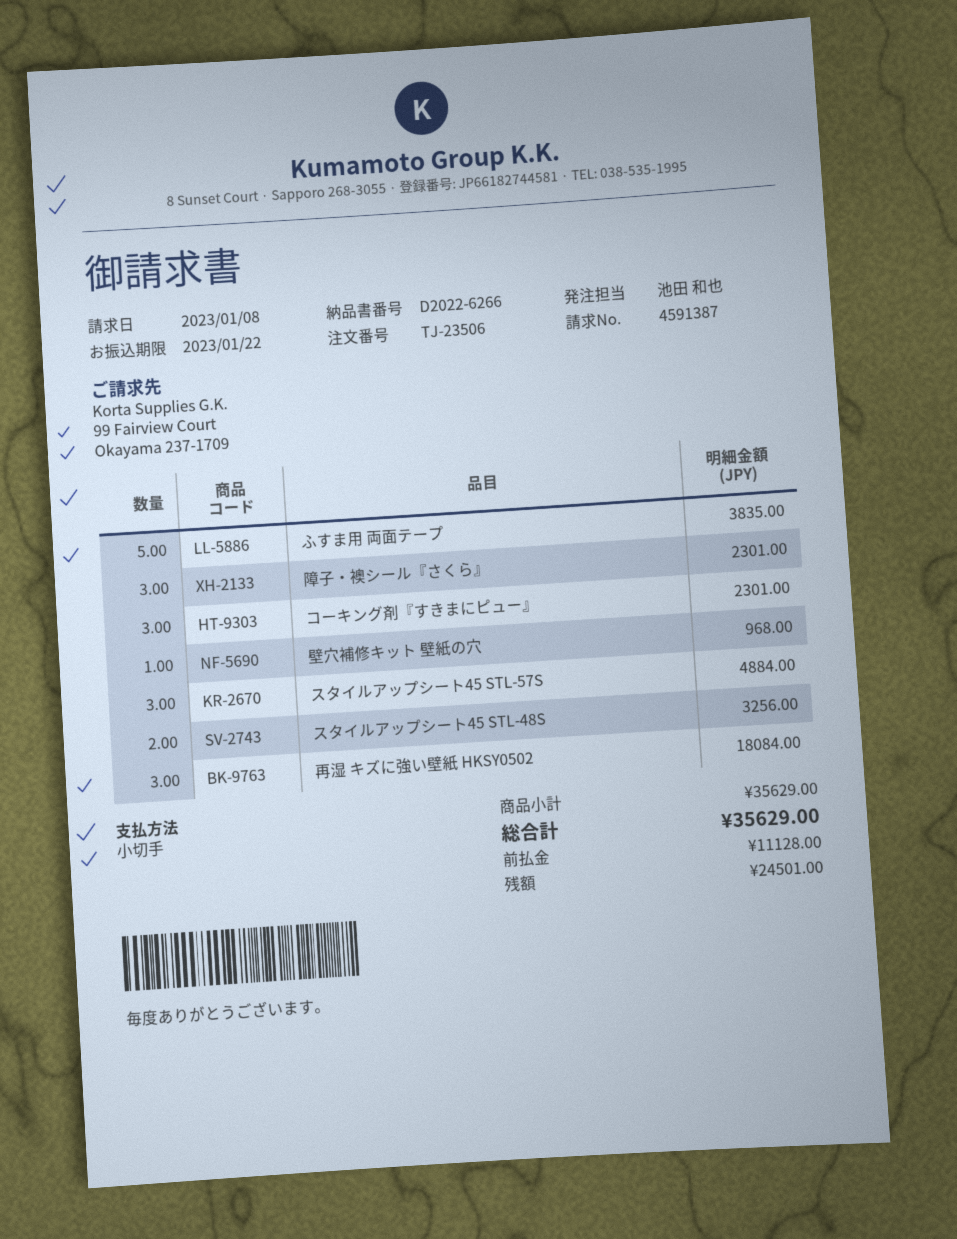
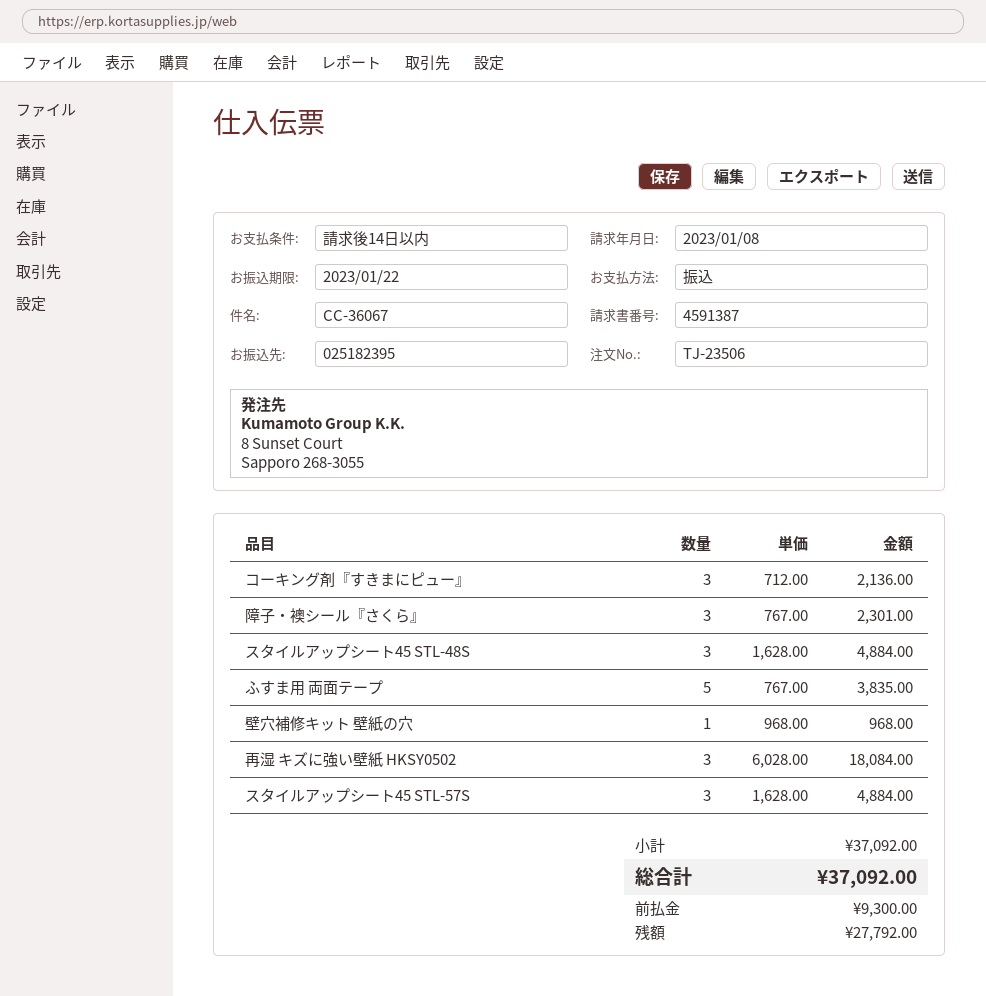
payment method: cheque -> bank transfer
コーキング剤『すきまにピュー』: 3 for 2301.00 -> 3 for 2136.00
スタイルアップシート45 STL-48S: 2 for 3256.00 -> 3 for 4884.00
subtotal: 35629.00 -> 37092.00
total: 35629.00 -> 37092.00
deposit: 11128.00 -> 9300.00
balance: 24501.00 -> 27792.00

